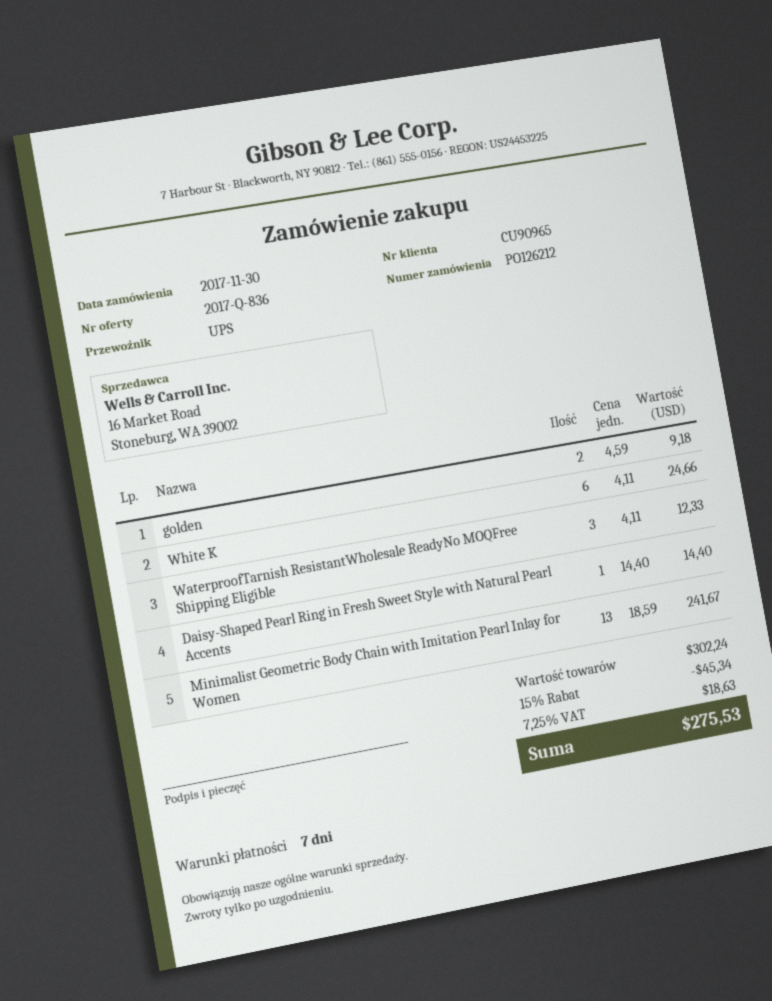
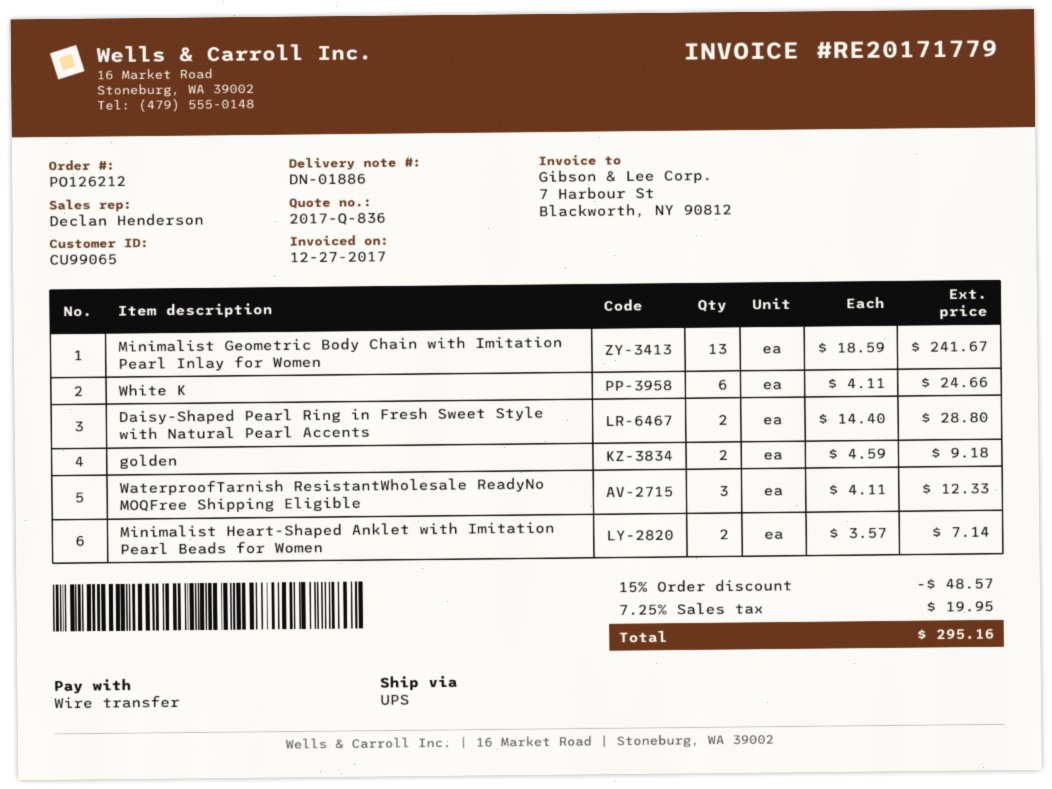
customer number: CU90965 -> CU99065
Daisy-Shaped Pearl Ring in Fresh Sweet Style with Natural Pearl Accents: 1 x 14.40 = 14.40 -> 2 x 14.40 = 28.80
Minimalist Heart-Shaped Anklet with Imitation Pearl Beads for Women: none -> 2 x 3.57 = 7.14
discount: 15% = 45.34 -> 15% = 48.57
tax: 7.25% = 18.63 -> 7.25% = 19.95
total: 275.53 -> 295.16

